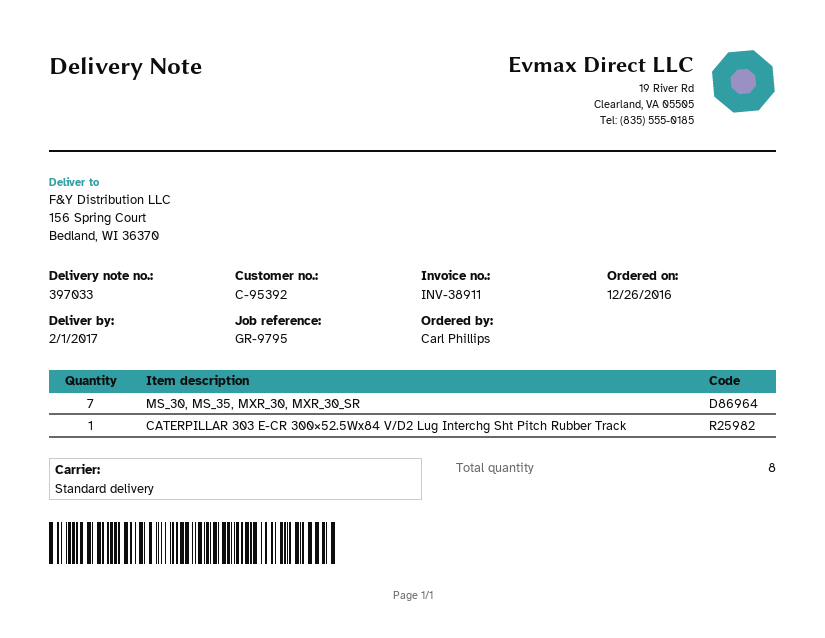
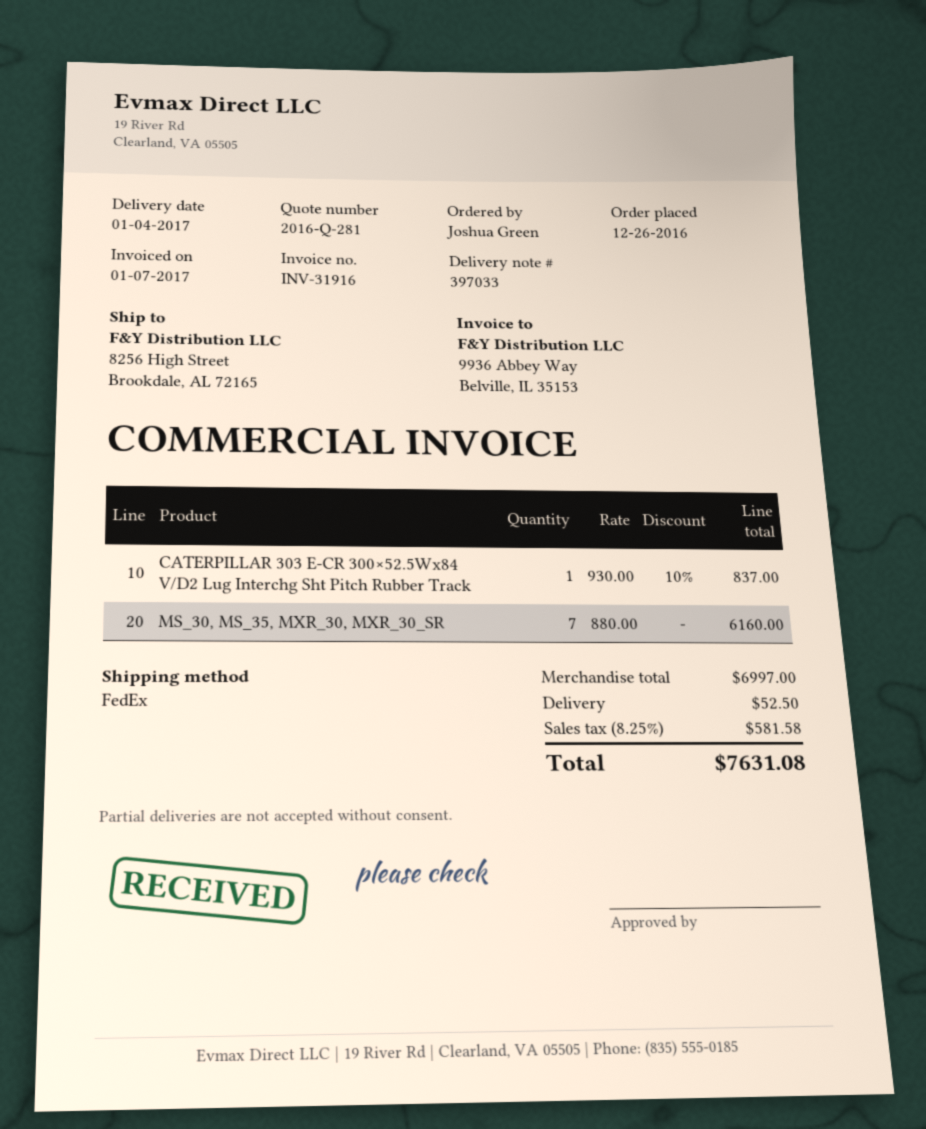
delivery date: 2017-02-01 -> 2017-01-04
invoice number: INV-38911 -> INV-31916
ordered by: Carl Phillips -> Joshua Green
shipping method: standard -> FedEx
ship to: 156 Spring Court, Bedland, WI 36370 -> 8256 High Street, Brookdale, AL 72165

